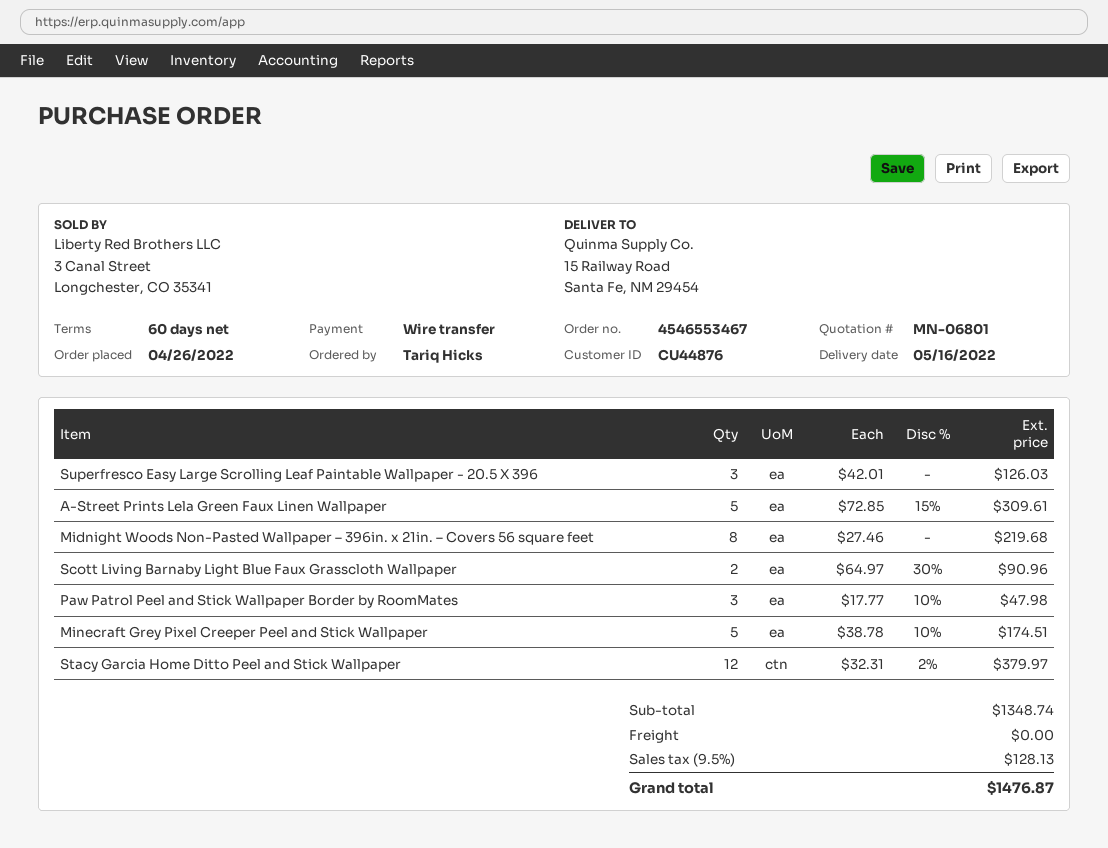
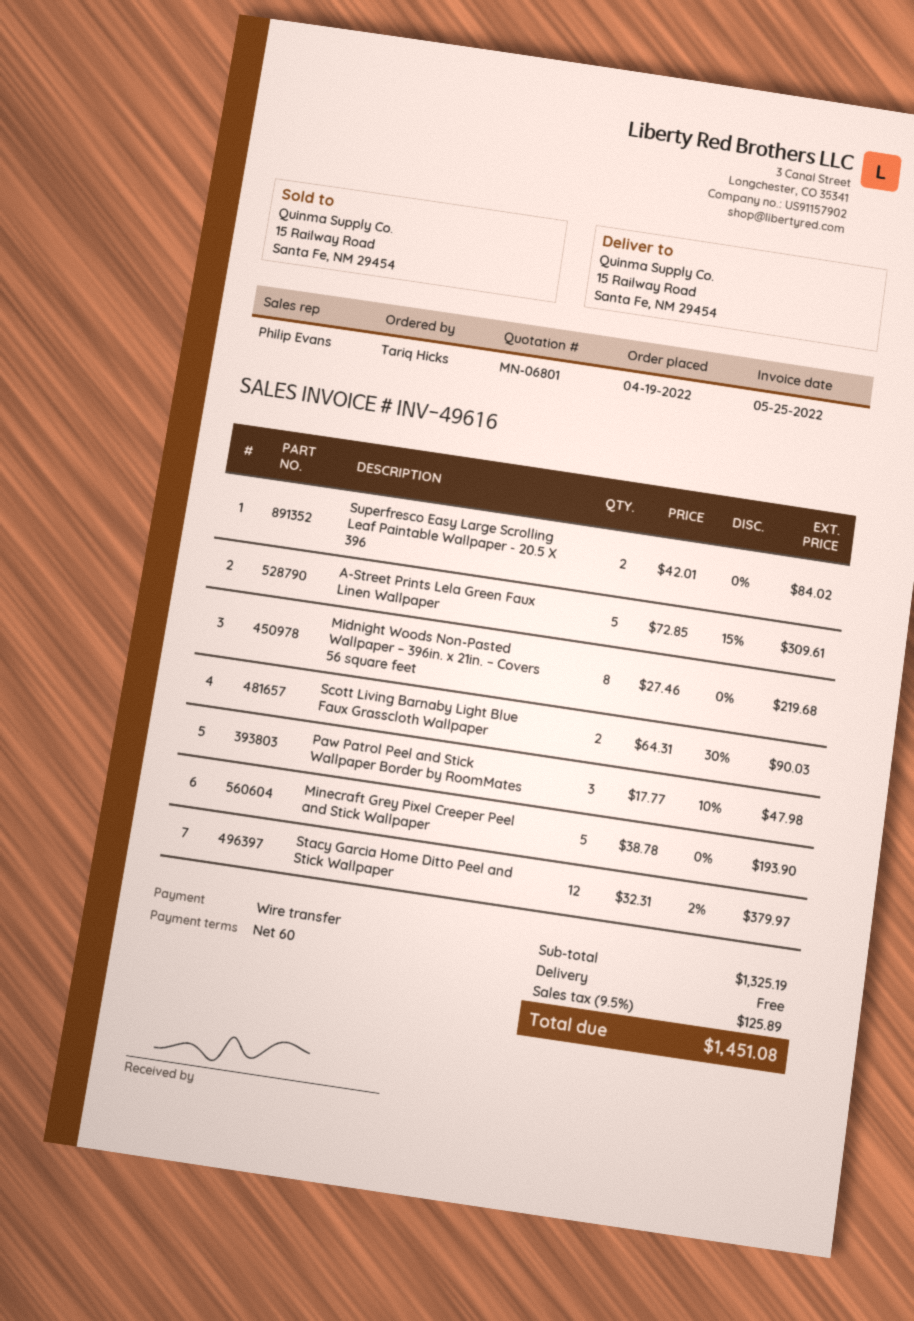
order date: 2022-04-26 -> 2022-04-19
Superfresco Easy Large Scrolling Leaf Paintable Wallpaper - 20.5 X 396: 3 x 42.01 = 126.03 -> 2 x 42.01 = 84.02
Scott Living Barnaby Light Blue Faux Grasscloth Wallpaper: 2 x 64.97 - 30% = 90.96 -> 2 x 64.31 - 30% = 90.03
Minecraft Grey Pixel Creeper Peel and Stick Wallpaper: 5 x 38.78 - 10% = 174.51 -> 5 x 38.78 = 193.90
subtotal: 1348.74 -> 1325.19
tax: 9.5% = 128.13 -> 9.5% = 125.89
total: 1476.87 -> 1451.08

